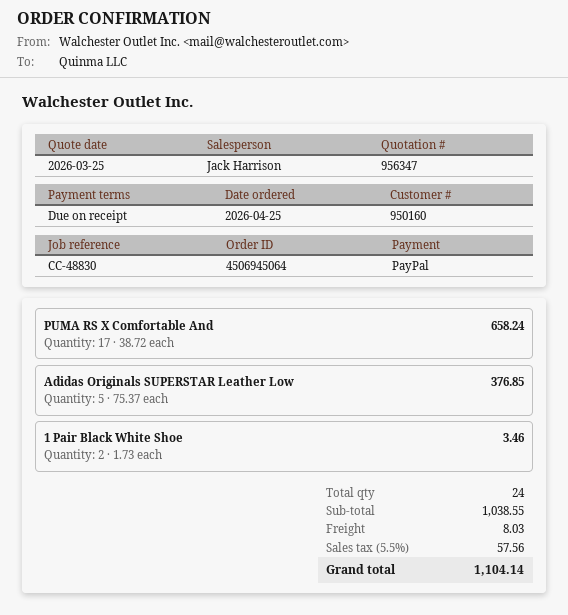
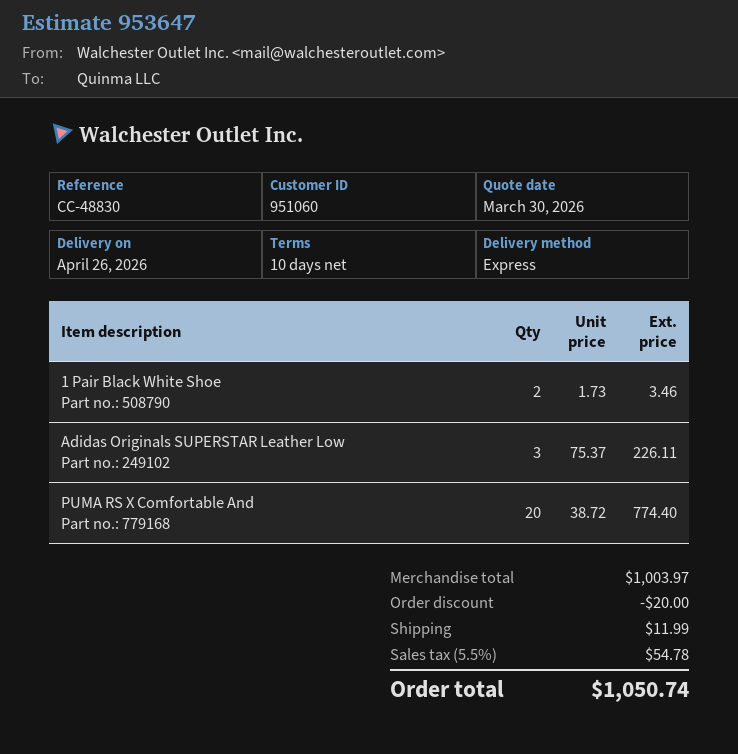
quote number: 956347 -> 953647
quote date: 2026-03-25 -> 2026-03-30
payment terms: on receipt -> 10 days
customer number: 950160 -> 951060
PUMA RS X Comfortable And: 17 x 38.72 = 658.24 -> 20 x 38.72 = 774.40
Adidas Originals SUPERSTAR Leather Low: 5 x 75.37 = 376.85 -> 3 x 75.37 = 226.11
subtotal: 1038.55 -> 1003.97
discount: none -> 20.00
shipping: 8.03 -> 11.99
tax: 5.5% = 57.56 -> 5.5% = 54.78
total: 1104.14 -> 1050.74

